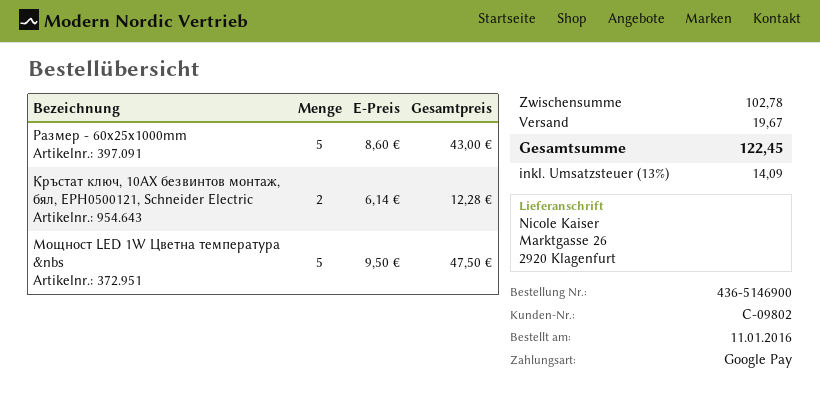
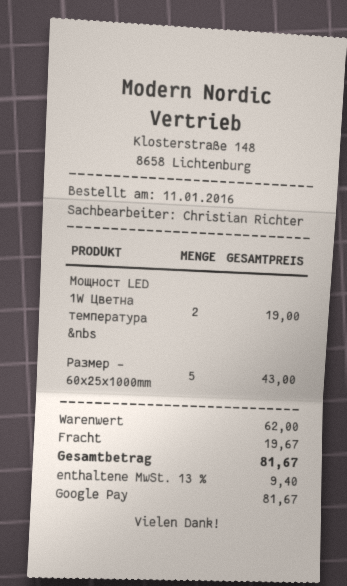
Кръстат ключ, 10AX безвинтов монтаж, бял, EPH0500121, Schneider Electric: 2 for 12.28 -> none
Мощност LED 1W Цветна температура &nbs: 5 for 47.50 -> 2 for 19.00
subtotal: 102.78 -> 62.00
tax: 13% = 14.09 -> 13% = 9.40
total: 122.45 -> 81.67

